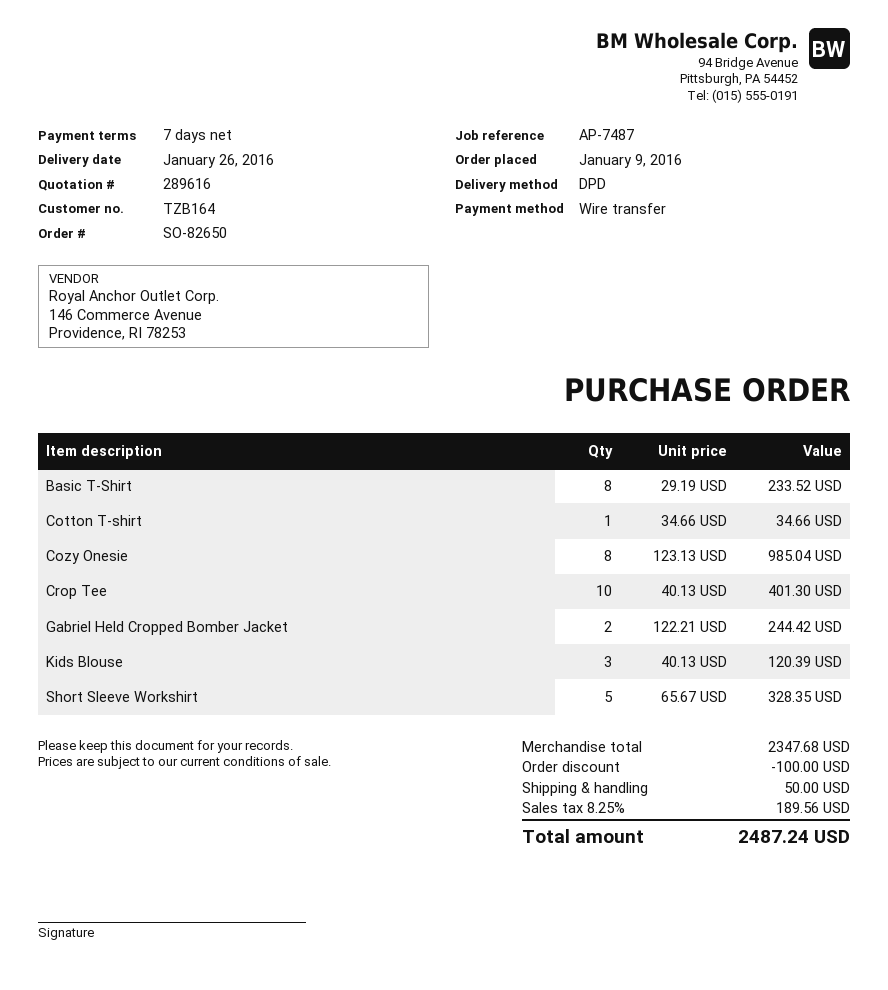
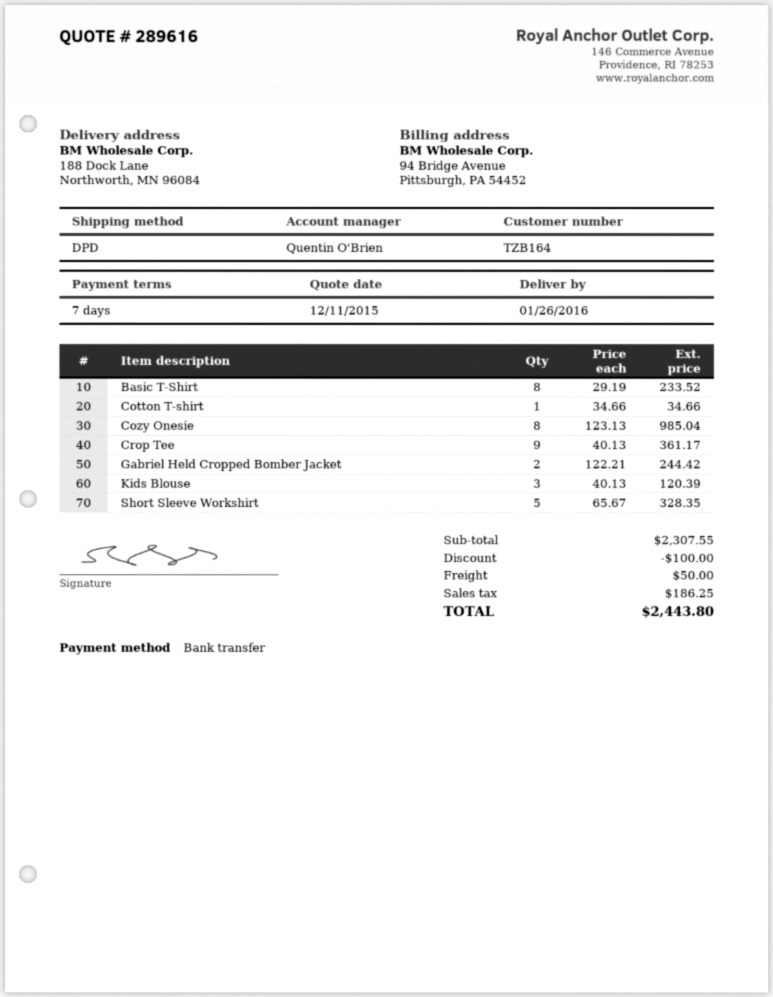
Crop Tee: 10 x 40.13 = 401.30 -> 9 x 40.13 = 361.17
subtotal: 2347.68 -> 2307.55
tax: 189.56 -> 186.25
total: 2487.24 -> 2443.80

